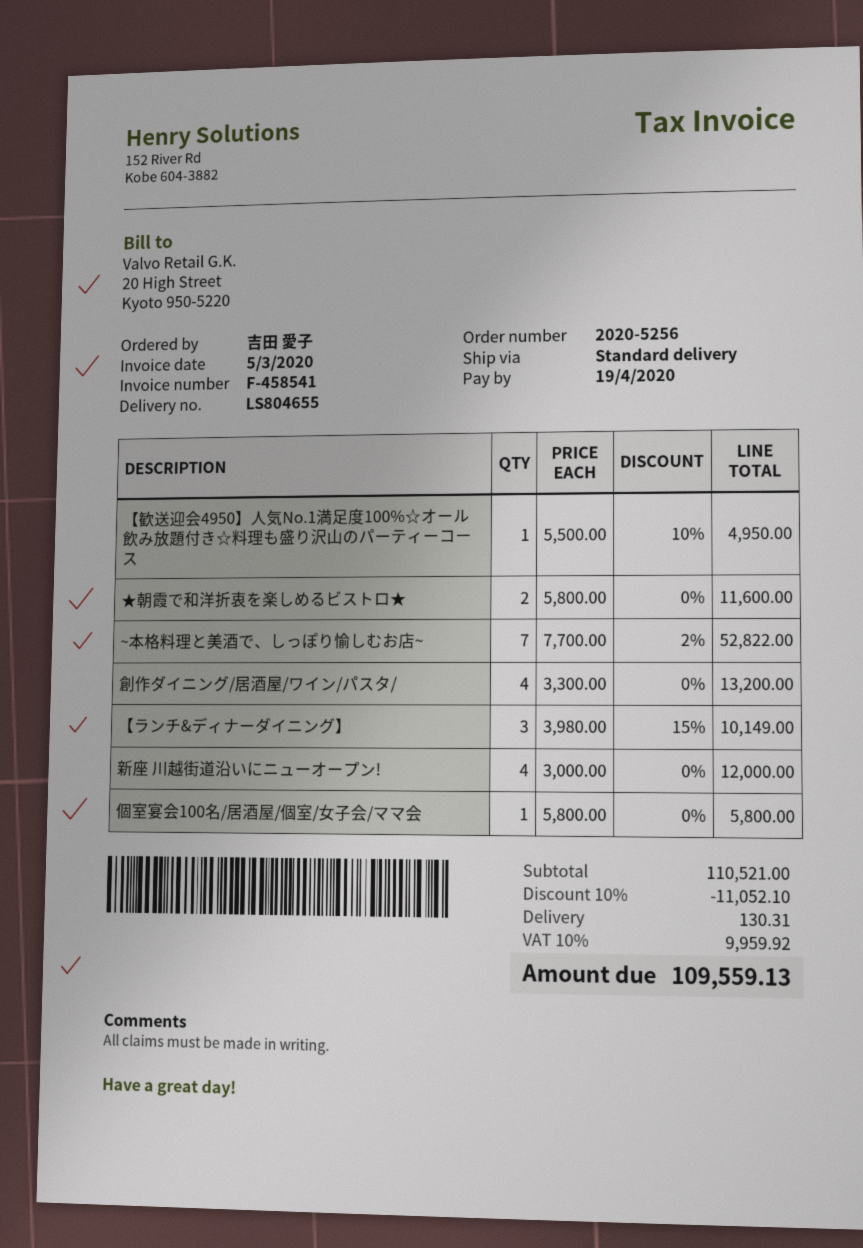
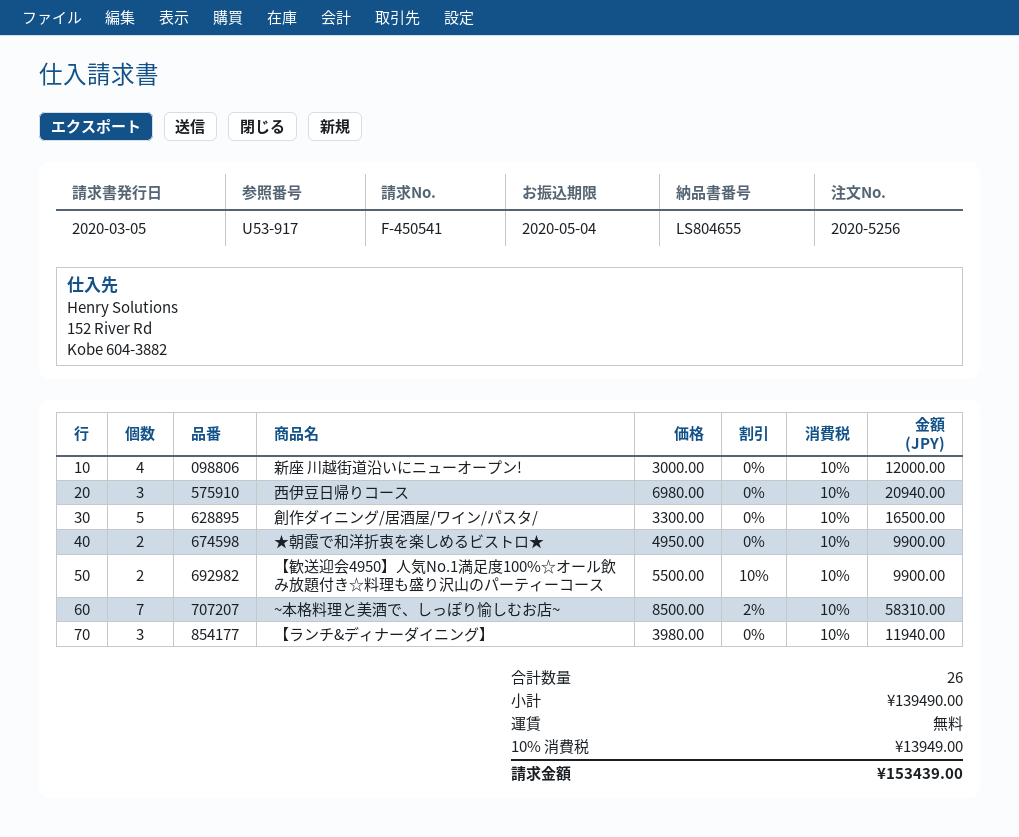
invoice number: F-458541 -> F-450541
due date: 2020-04-19 -> 2020-05-04
【歓送迎会4950】人気No.1満足度100%☆オール飲み放題付き☆料理も盛り沢山のパーティーコース: 1 x 5500.00 - 10% = 4950.00 -> 2 x 5500.00 - 10% = 9900.00
★朝霞で和洋折衷を楽しめるビストロ★: 2 x 5800.00 = 11600.00 -> 2 x 4950.00 = 9900.00
~本格料理と美酒で、しっぽり愉しむお店~: 7 x 7700.00 - 2% = 52822.00 -> 7 x 8500.00 - 2% = 58310.00
創作ダイニング/居酒屋/ワイン/パスタ/: 4 x 3300.00 = 13200.00 -> 5 x 3300.00 = 16500.00
【ランチ&ディナーダイニング】: 3 x 3980.00 - 15% = 10149.00 -> 3 x 3980.00 = 11940.00
個室宴会100名/居酒屋/個室/女子会/ママ会: 1 x 5800.00 = 5800.00 -> none
西伊豆日帰りコース: none -> 3 x 6980.00 = 20940.00
subtotal: 110521.00 -> 139490.00
discount: 10% = 11052.10 -> none
shipping: 130.31 -> 0.00
tax: 10% = 9959.92 -> 10% = 13949.00
total: 109559.13 -> 153439.00

